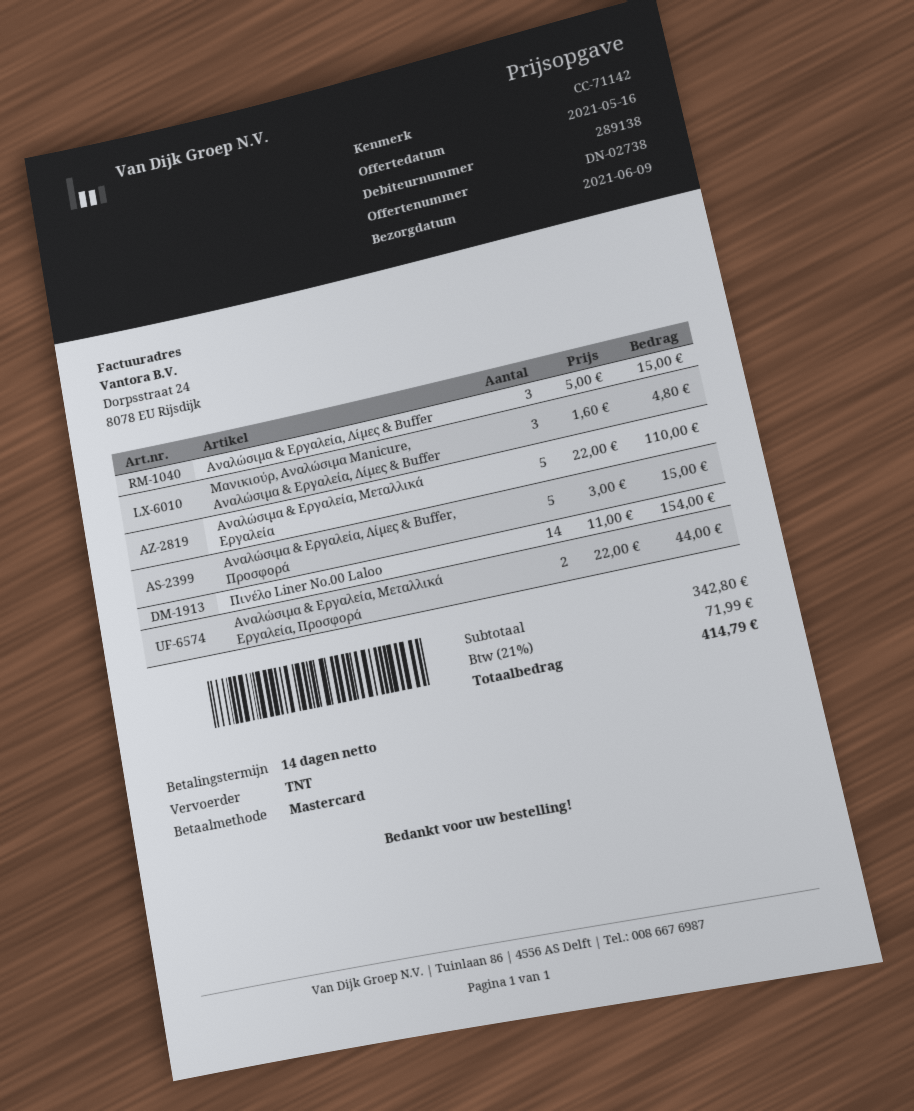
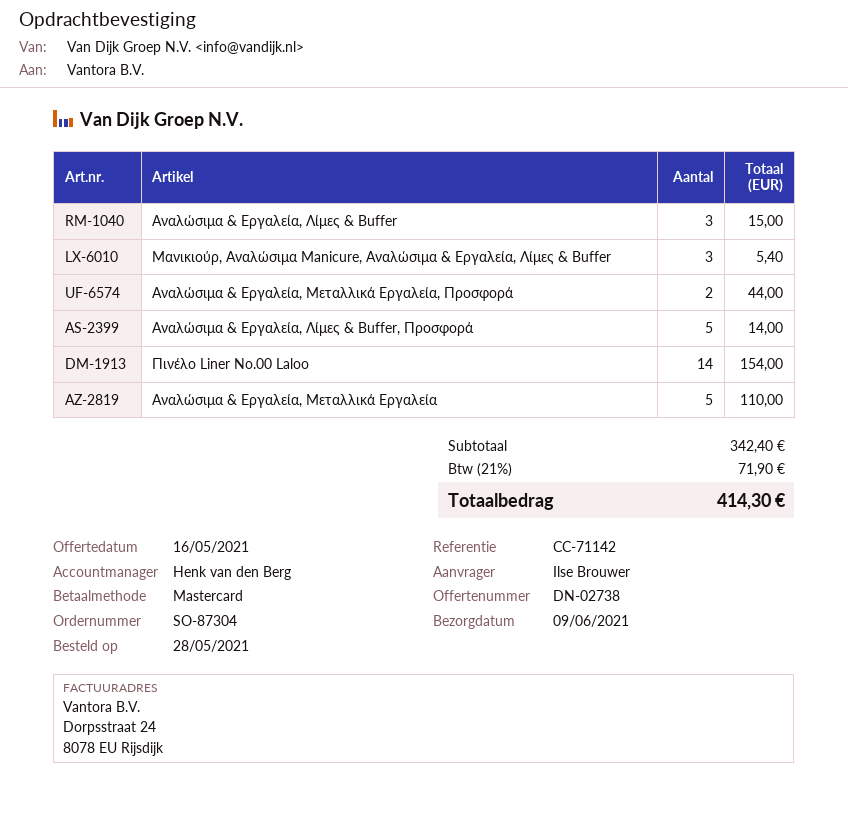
Μανικιούρ, Αναλώσιμα Manicure, Αναλώσιμα & Εργαλεία, Λίμες & Buffer: 3 for 4.80 -> 3 for 5.40
Αναλώσιμα & Εργαλεία, Λίμες & Buffer, Προσφορά: 5 for 15.00 -> 5 for 14.00
subtotal: 342.80 -> 342.40
tax: 21% = 71.99 -> 21% = 71.90
total: 414.79 -> 414.30

